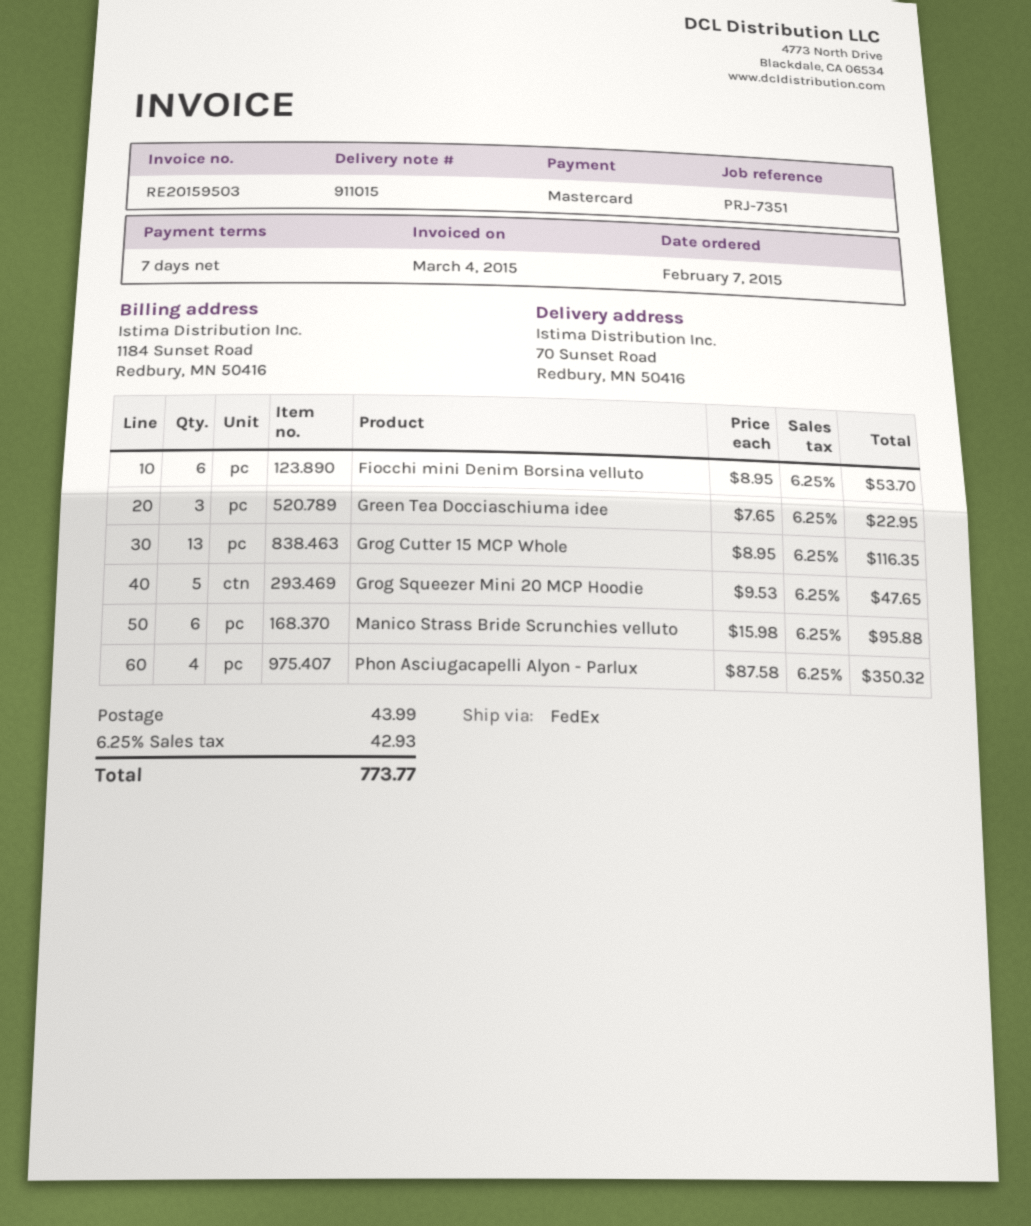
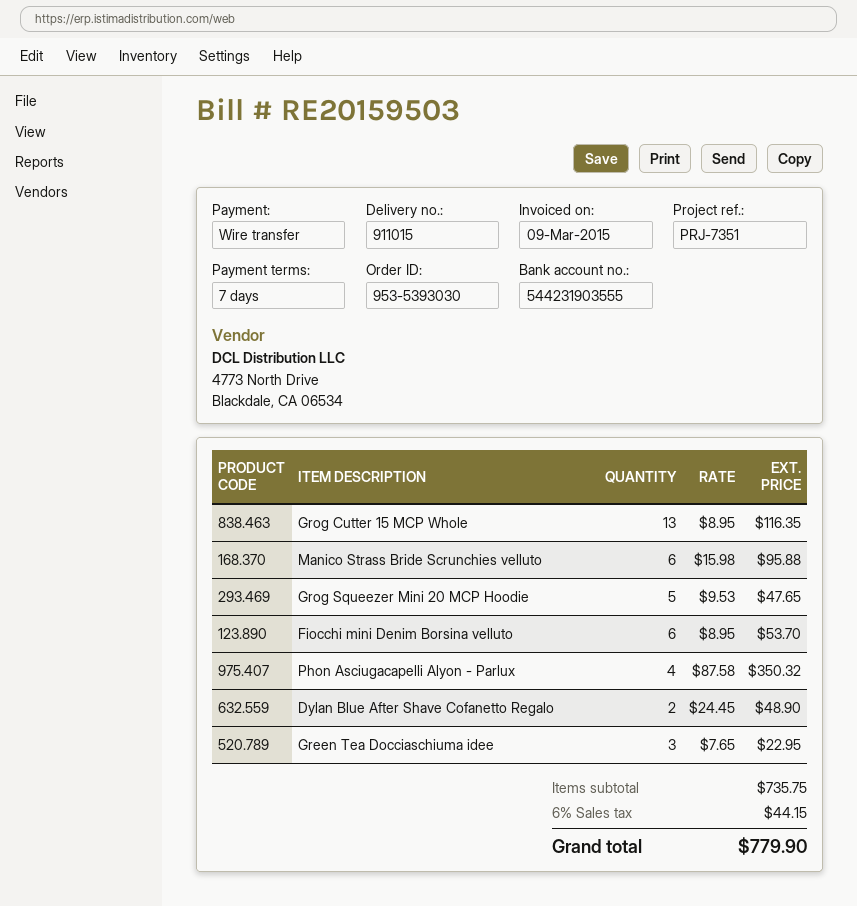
invoice date: 2015-03-04 -> 2015-03-09
payment method: Mastercard -> bank transfer
Dylan Blue After Shave Cofanetto Regalo: none -> 2 x 24.45 = 48.90
shipping: 43.99 -> none
tax: 6.25% = 42.93 -> 6% = 44.15
total: 773.77 -> 779.90

